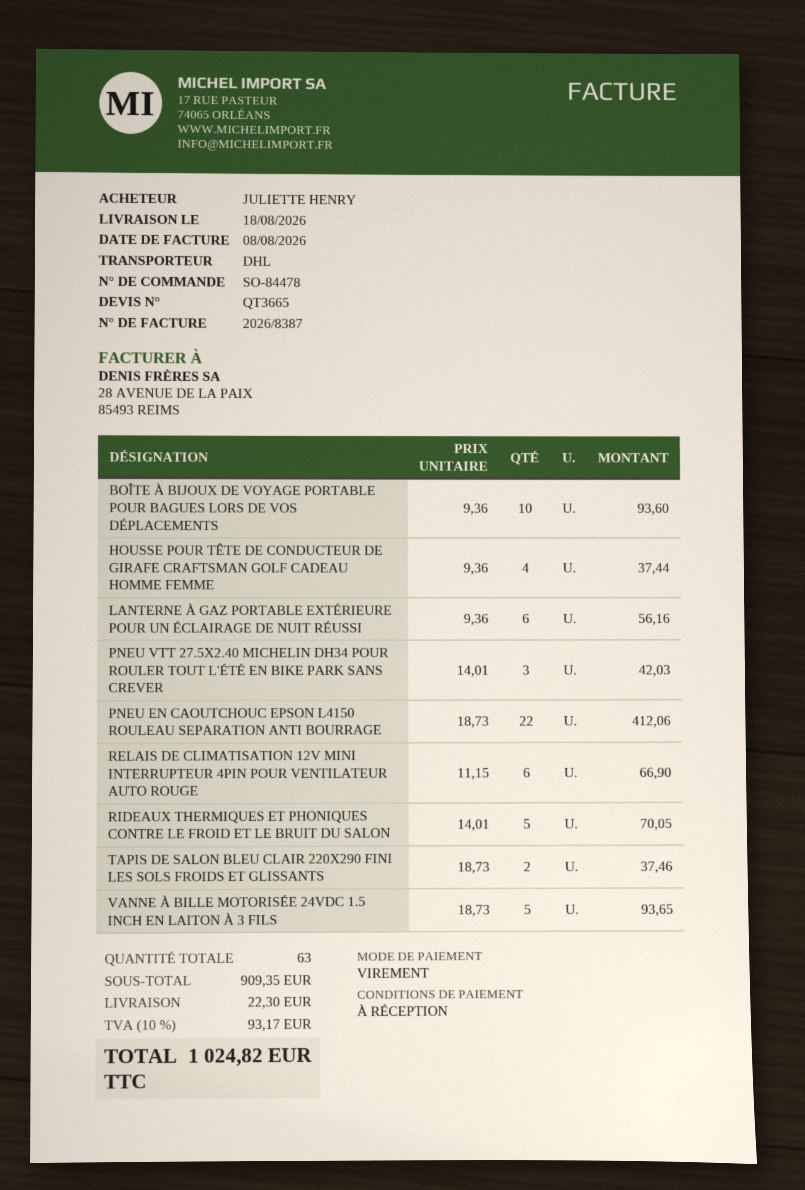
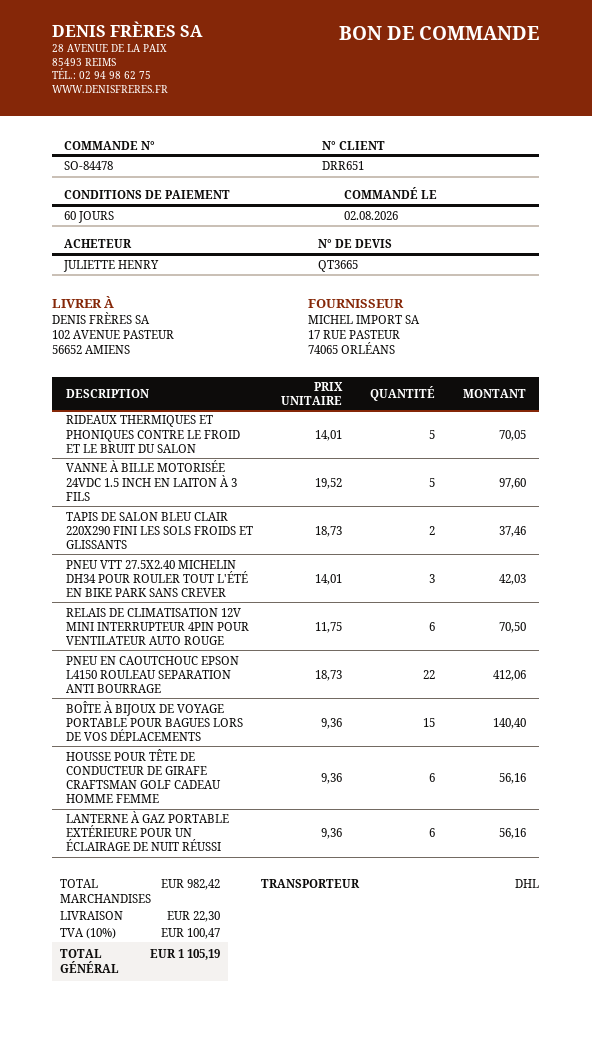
payment terms: on receipt -> 60 days
BOÎTE À BIJOUX DE VOYAGE PORTABLE POUR BAGUES LORS DE VOS DÉPLACEMENTS: 10 x 9.36 = 93.60 -> 15 x 9.36 = 140.40
HOUSSE POUR TÊTE DE CONDUCTEUR DE GIRAFE CRAFTSMAN GOLF CADEAU HOMME FEMME: 4 x 9.36 = 37.44 -> 6 x 9.36 = 56.16
RELAIS DE CLIMATISATION 12V MINI INTERRUPTEUR 4PIN POUR VENTILATEUR AUTO ROUGE: 6 x 11.15 = 66.90 -> 6 x 11.75 = 70.50
VANNE À BILLE MOTORISÉE 24VDC 1.5 INCH EN LAITON À 3 FILS: 5 x 18.73 = 93.65 -> 5 x 19.52 = 97.60
subtotal: 909.35 -> 982.42
tax: 10% = 93.17 -> 10% = 100.47
total: 1024.82 -> 1105.19

